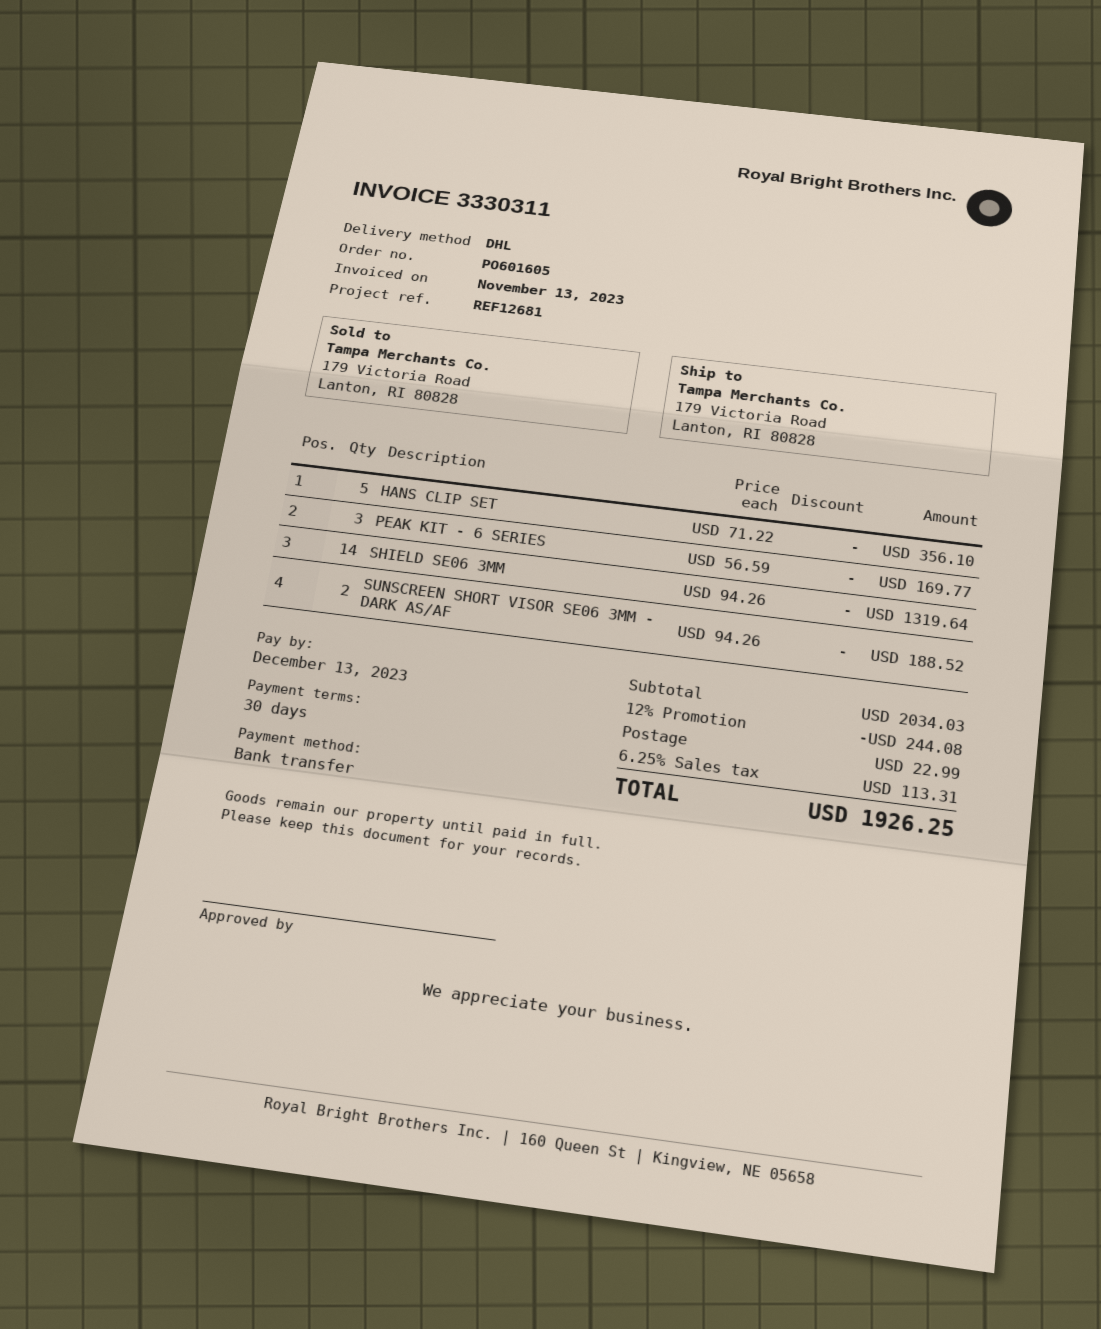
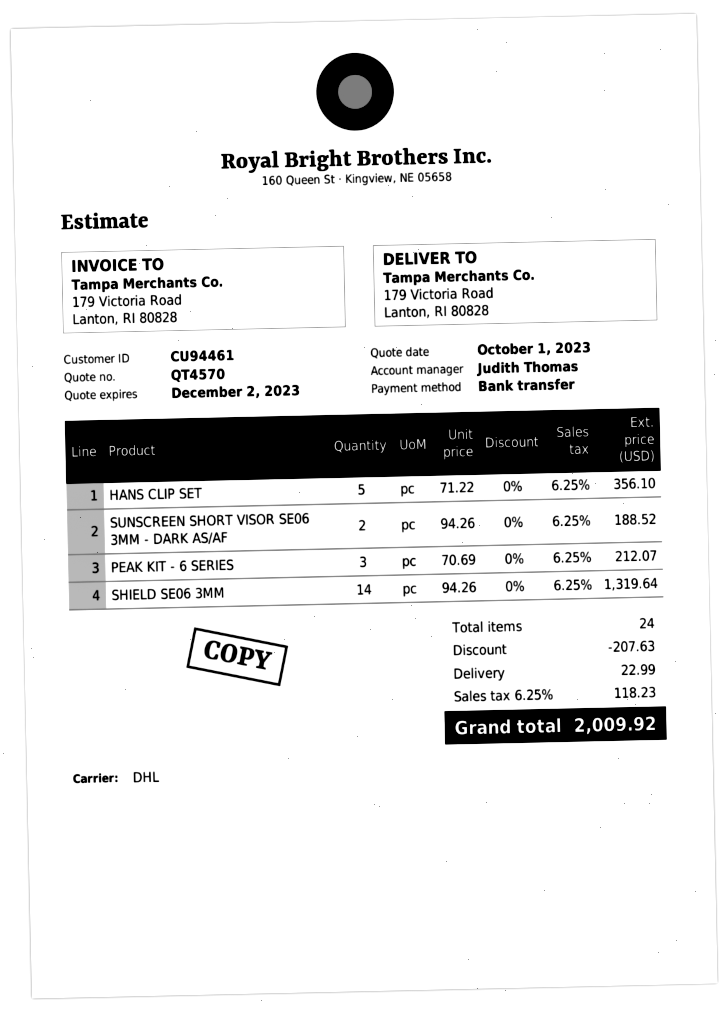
PEAK KIT - 6 SERIES: 3 x 56.59 = 169.77 -> 3 x 70.69 = 212.07
discount: 244.08 -> 207.63
tax: 6.25% = 113.31 -> 6.25% = 118.23
total: 1926.25 -> 2009.92

